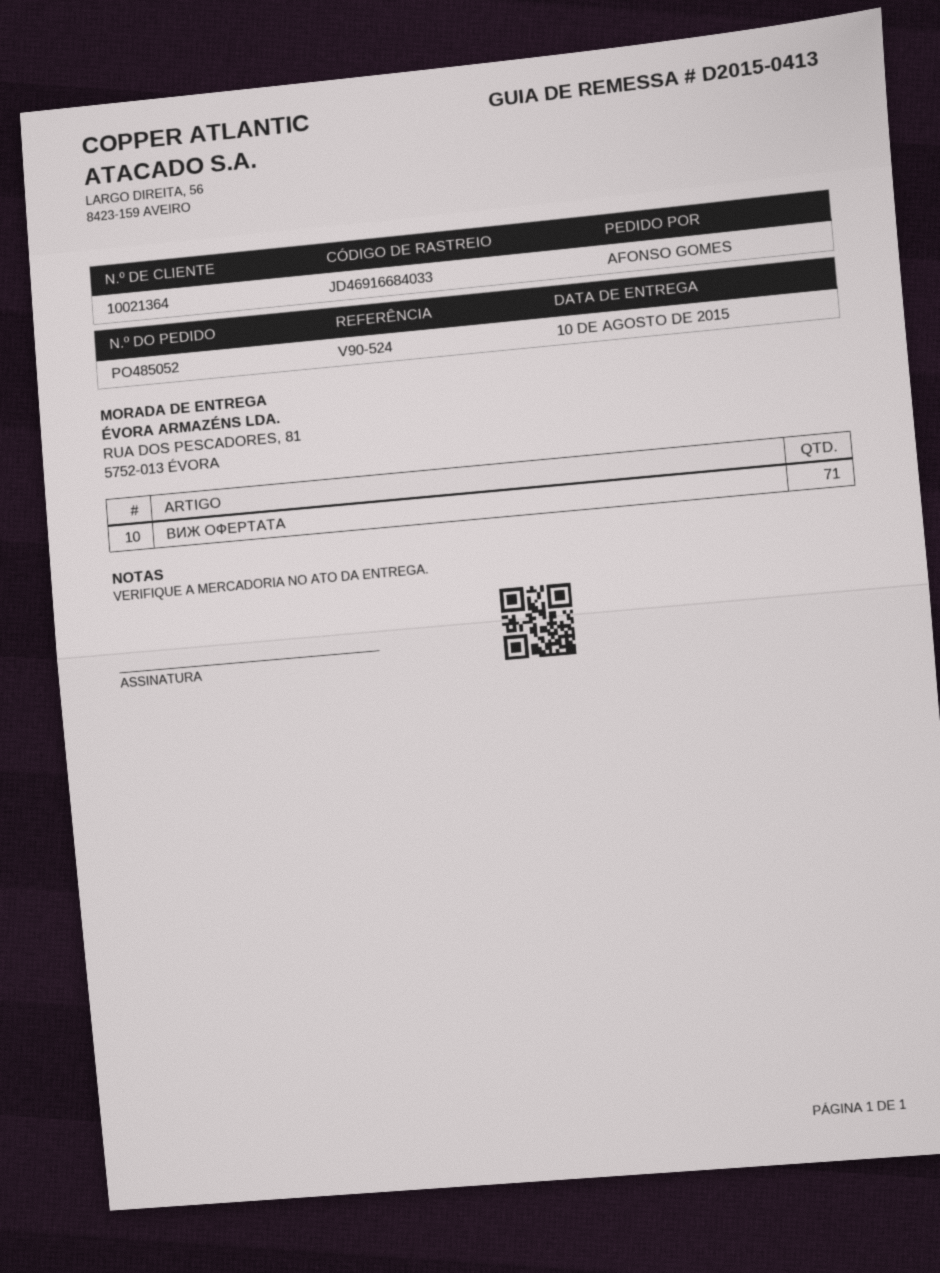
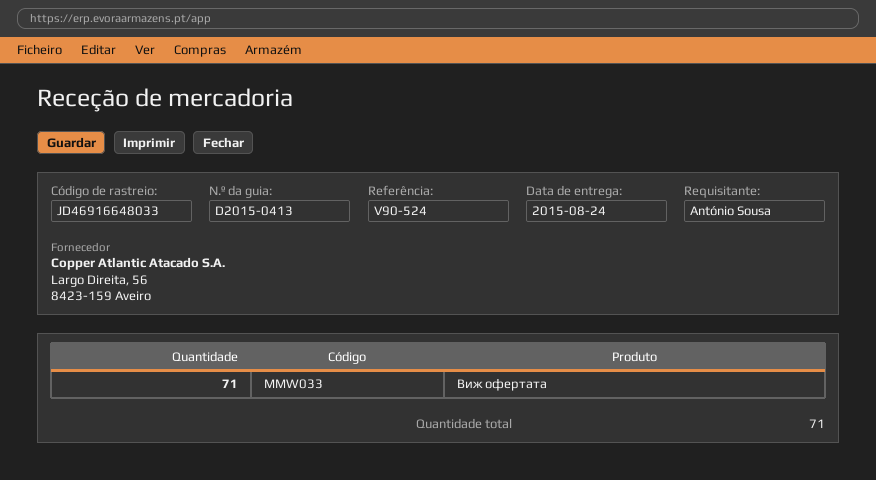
delivery date: 2015-08-10 -> 2015-08-24
ordered by: AFONSO GOMES -> António Sousa
tracking number: JD46916684033 -> JD46916648033

